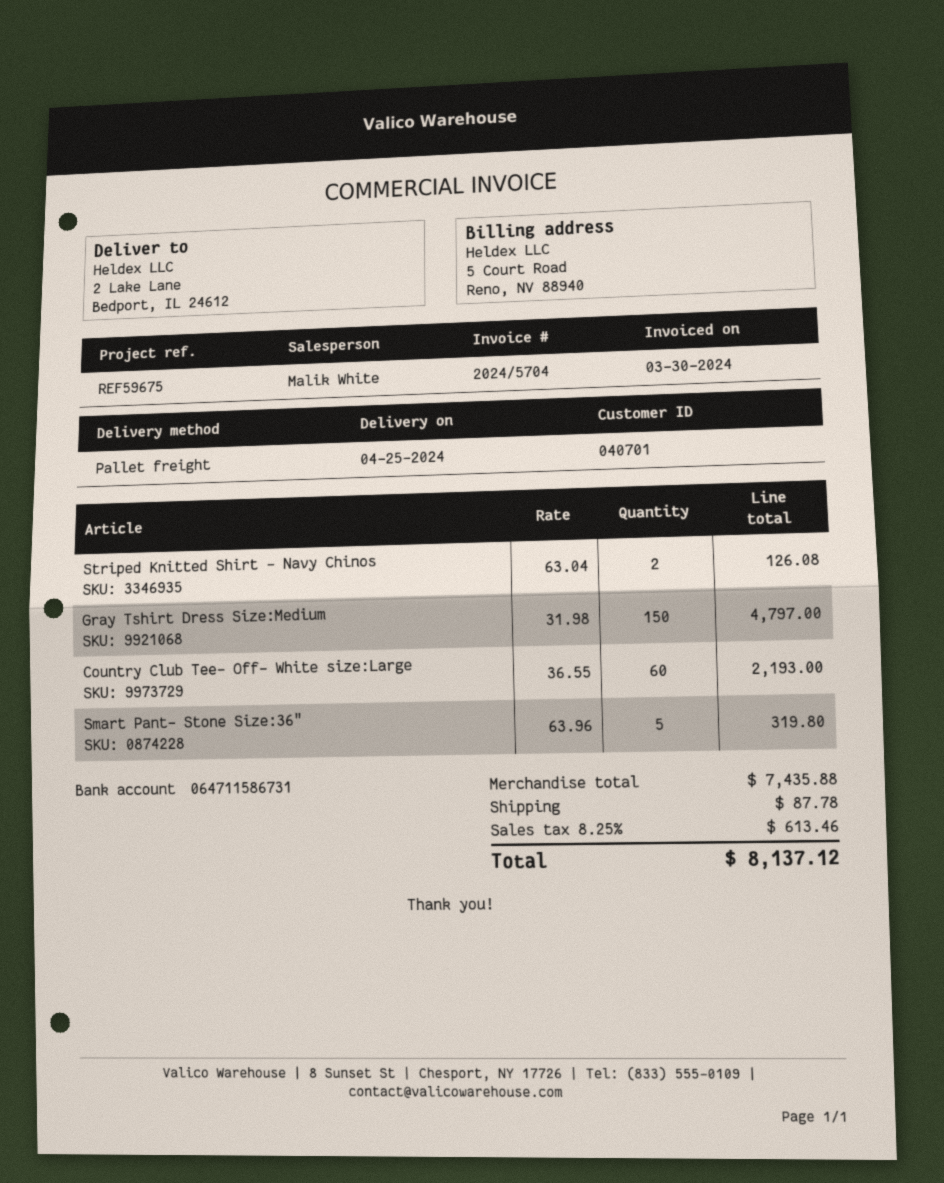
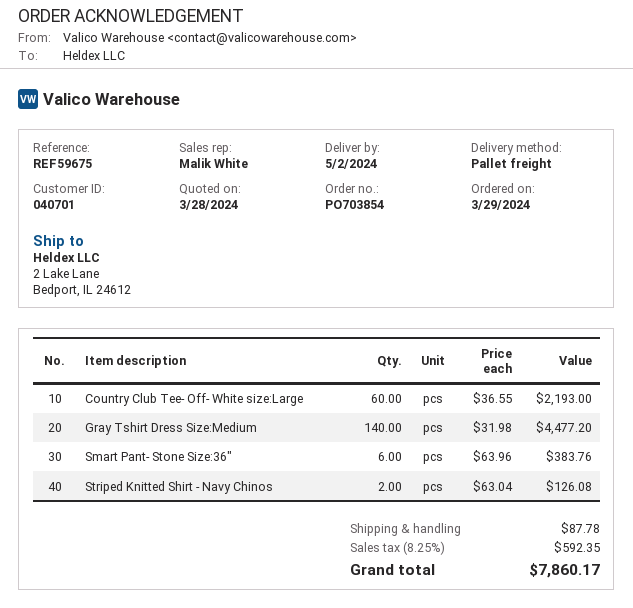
delivery date: 2024-04-25 -> 2024-05-02
Gray Tshirt Dress Size:Medium: 150 x 31.98 = 4797.00 -> 140 x 31.98 = 4477.20
Smart Pant- Stone Size:36": 5 x 63.96 = 319.80 -> 6 x 63.96 = 383.76
tax: 8.25% = 613.46 -> 8.25% = 592.35
total: 8137.12 -> 7860.17

